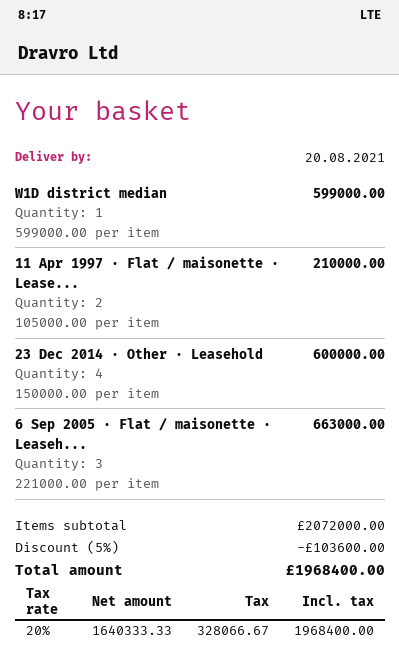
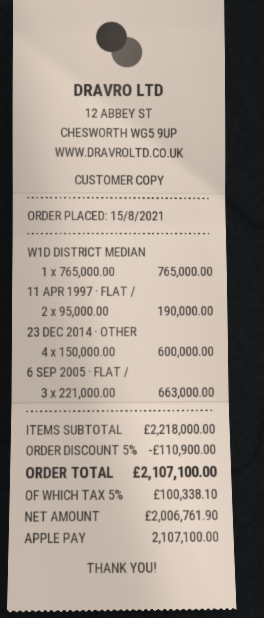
W1D district median: 1 x 599000.00 = 599000.00 -> 1 x 765000.00 = 765000.00
11 Apr 1997 · Flat / maisonette · Lease...: 2 x 105000.00 = 210000.00 -> 2 x 95000.00 = 190000.00
subtotal: 2072000.00 -> 2218000.00
discount: 5% = 103600.00 -> 5% = 110900.00
net: 1640333.33 -> 2006761.90
tax: 20% = 328066.67 -> 5% = 100338.10
total: 1968400.00 -> 2107100.00

